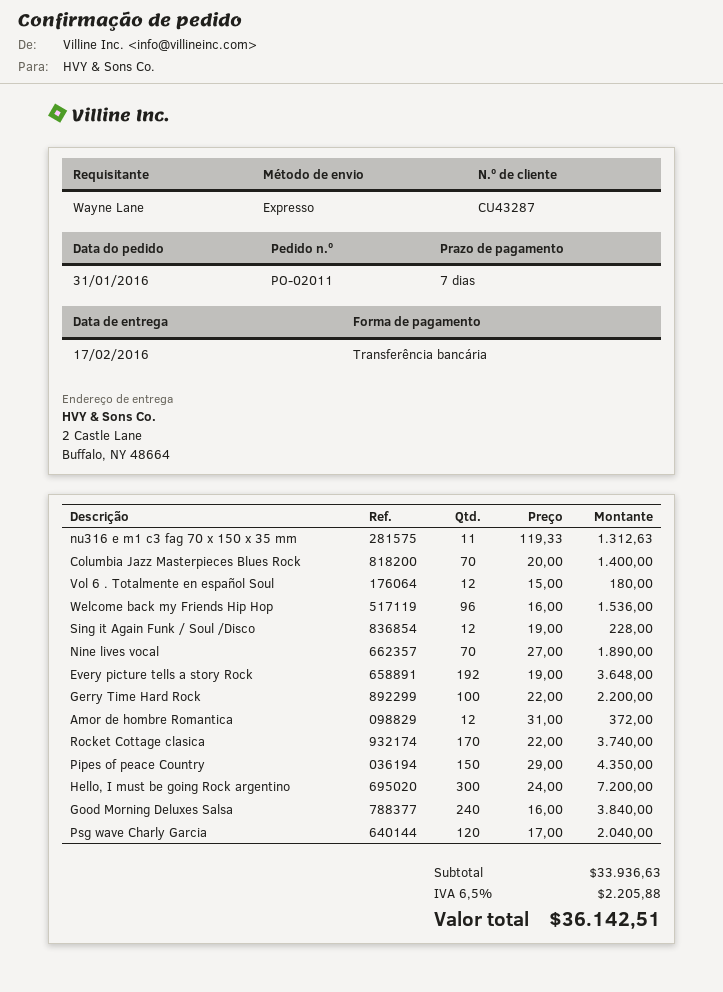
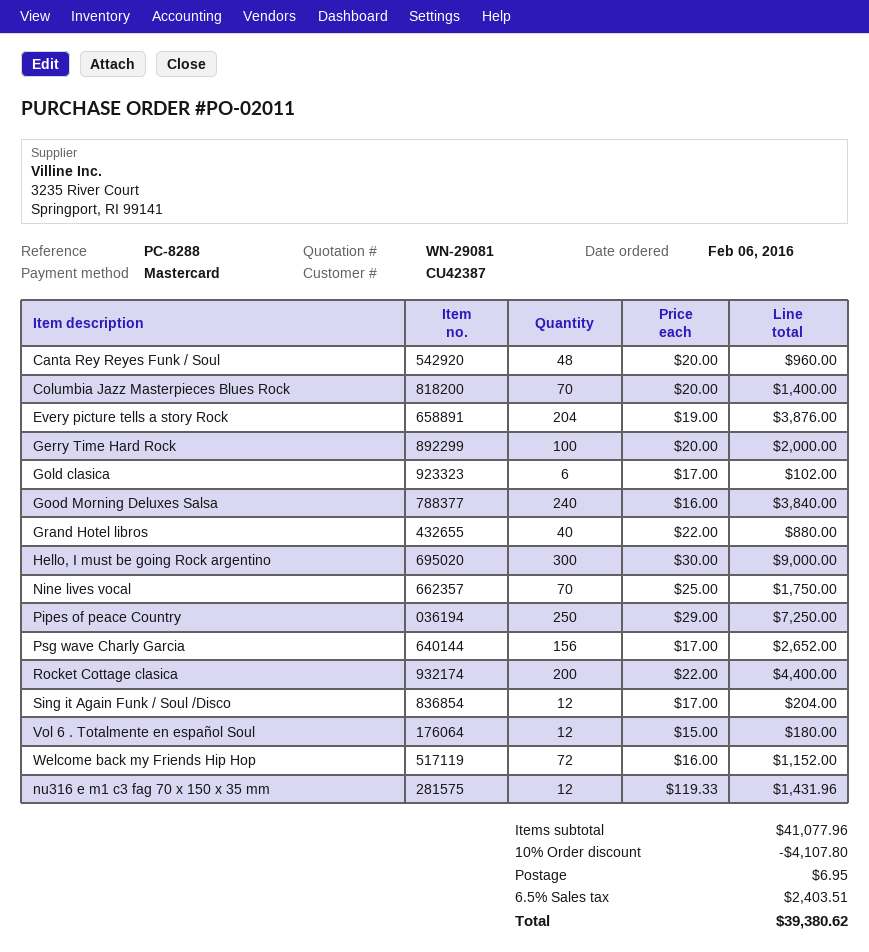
order date: 2016-01-31 -> 2016-02-06
customer number: CU43287 -> CU42387
payment method: bank transfer -> Mastercard
nu316 e m1 c3 fag 70 x 150 x 35 mm: 11 x 119.33 = 1312.63 -> 12 x 119.33 = 1431.96
Welcome back my Friends Hip Hop: 96 x 16.00 = 1536.00 -> 72 x 16.00 = 1152.00
Sing it Again Funk / Soul /Disco: 12 x 19.00 = 228.00 -> 12 x 17.00 = 204.00
Nine lives vocal: 70 x 27.00 = 1890.00 -> 70 x 25.00 = 1750.00
Every picture tells a story Rock: 192 x 19.00 = 3648.00 -> 204 x 19.00 = 3876.00
Gerry Time Hard Rock: 100 x 22.00 = 2200.00 -> 100 x 20.00 = 2000.00
Amor de hombre Romantica: 12 x 31.00 = 372.00 -> none
Rocket Cottage clasica: 170 x 22.00 = 3740.00 -> 200 x 22.00 = 4400.00
Pipes of peace Country: 150 x 29.00 = 4350.00 -> 250 x 29.00 = 7250.00
Hello, I must be going Rock argentino: 300 x 24.00 = 7200.00 -> 300 x 30.00 = 9000.00
Psg wave Charly Garcia: 120 x 17.00 = 2040.00 -> 156 x 17.00 = 2652.00
Canta Rey Reyes Funk / Soul: none -> 48 x 20.00 = 960.00
Gold clasica: none -> 6 x 17.00 = 102.00
Grand Hotel libros: none -> 40 x 22.00 = 880.00
subtotal: 33936.63 -> 41077.96
discount: none -> 10% = 4107.80
shipping: none -> 6.95
tax: 6.5% = 2205.88 -> 6.5% = 2403.51
total: 36142.51 -> 39380.62

